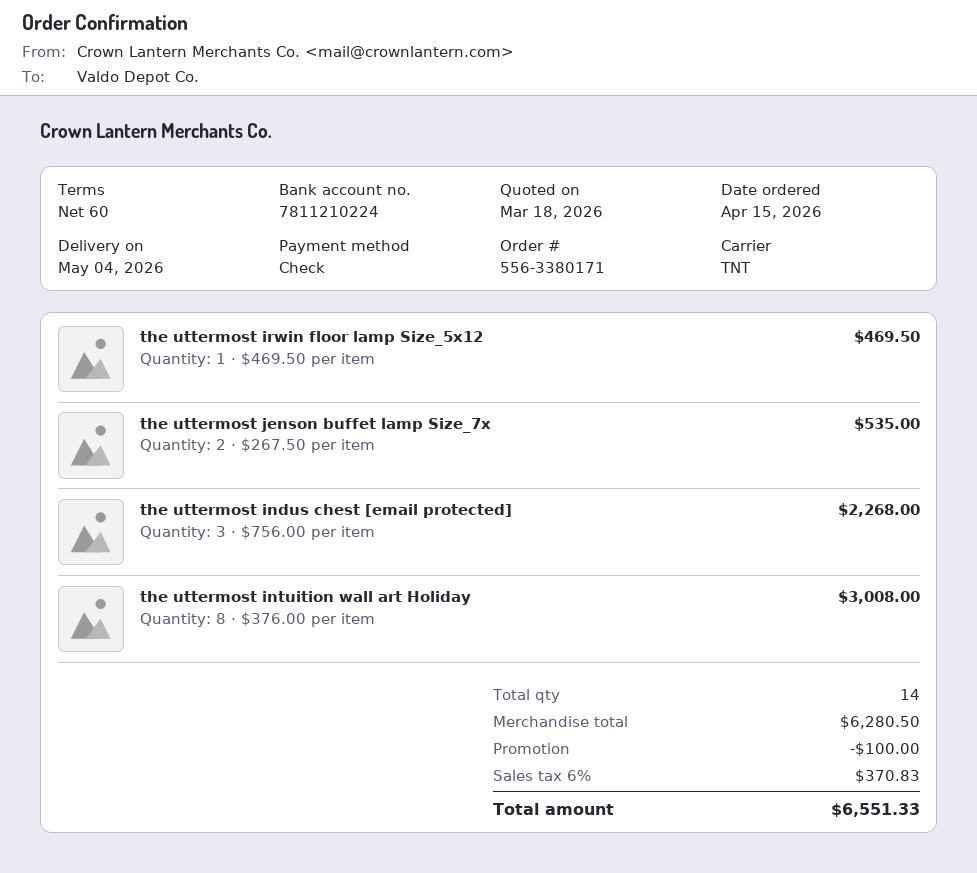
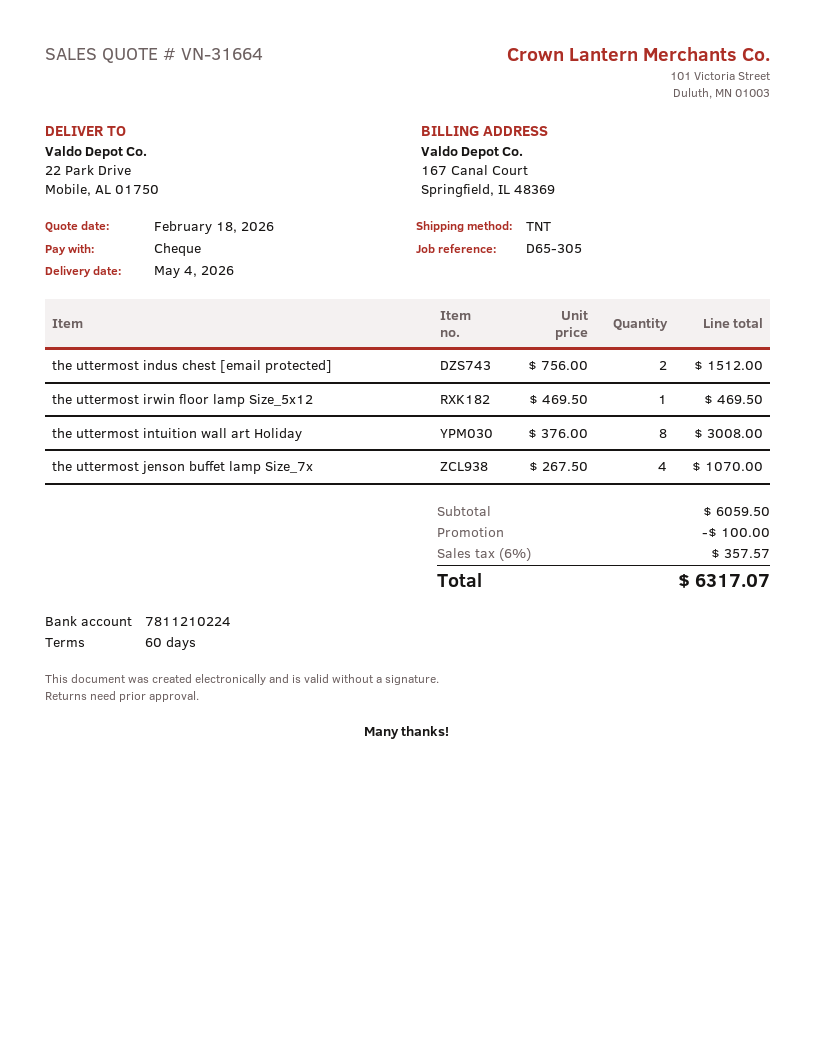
quote date: 2026-03-18 -> 2026-02-18
the uttermost jenson buffet lamp Size_7x: 2 x 267.50 = 535.00 -> 4 x 267.50 = 1070.00
the uttermost indus chest [email protected]: 3 x 756.00 = 2268.00 -> 2 x 756.00 = 1512.00
subtotal: 6280.50 -> 6059.50
tax: 6% = 370.83 -> 6% = 357.57
total: 6551.33 -> 6317.07

